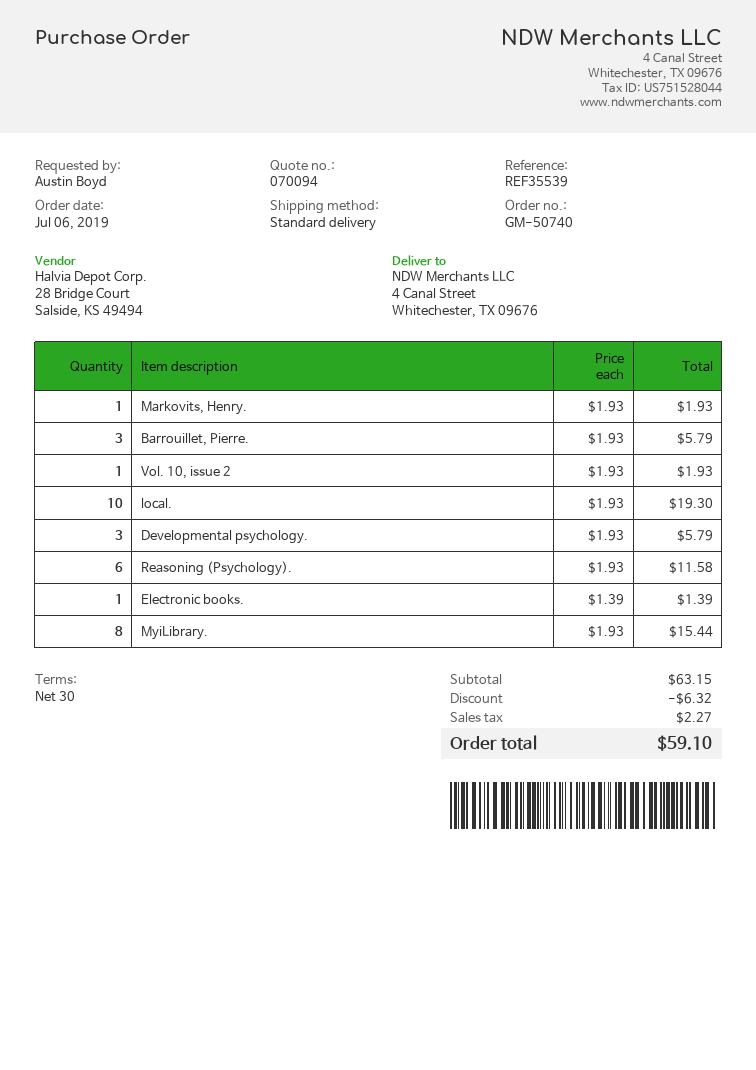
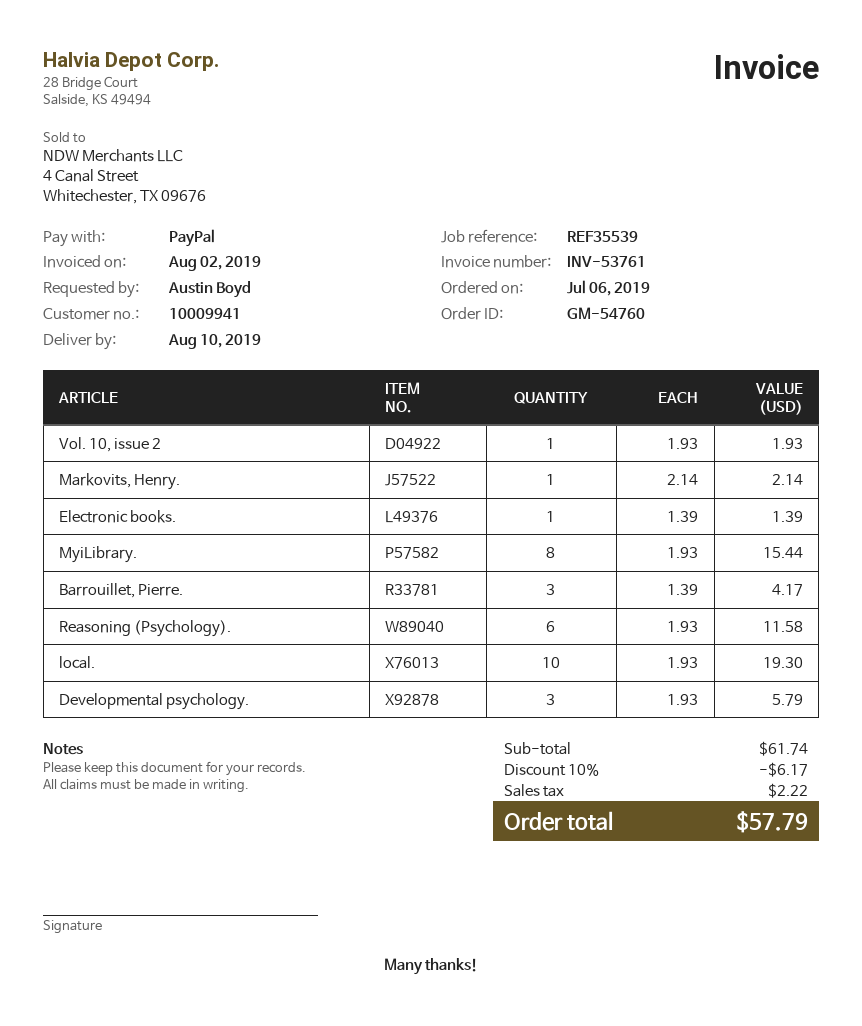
order number: GM-50740 -> GM-54760
Markovits, Henry.: 1 x 1.93 = 1.93 -> 1 x 2.14 = 2.14
Barrouillet, Pierre.: 3 x 1.93 = 5.79 -> 3 x 1.39 = 4.17
subtotal: 63.15 -> 61.74
discount: 6.32 -> 6.17
tax: 2.27 -> 2.22
total: 59.10 -> 57.79

